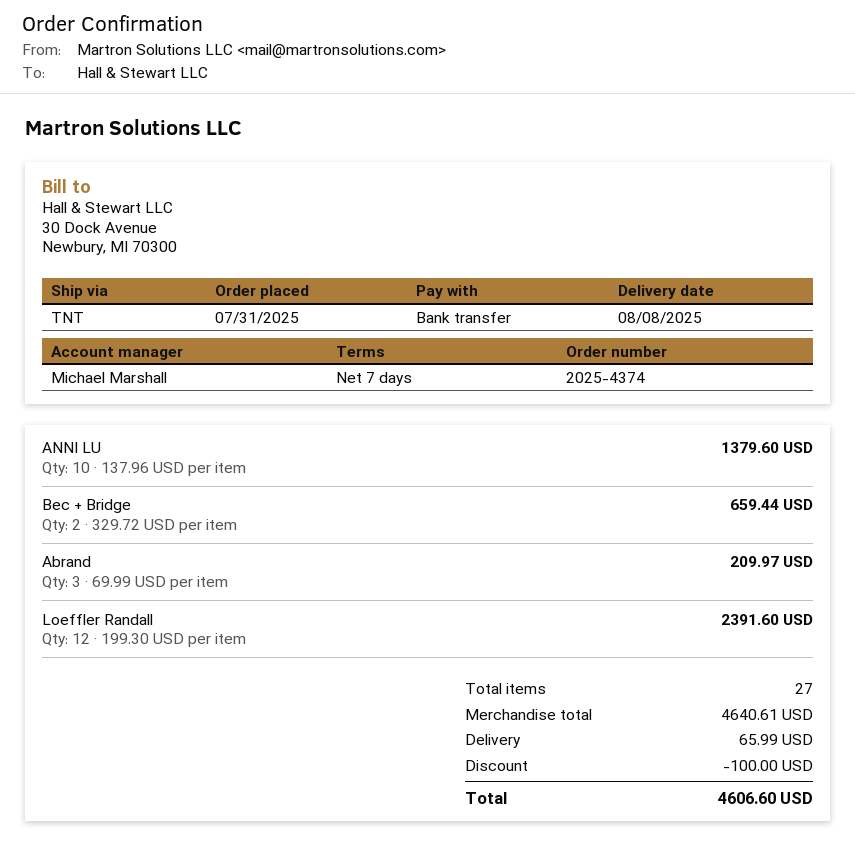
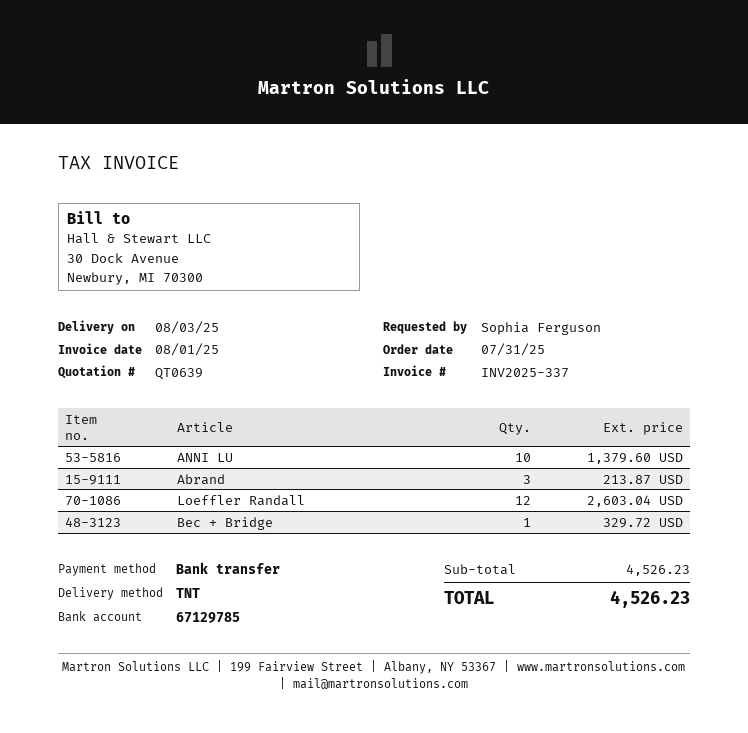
delivery date: 2025-08-08 -> 2025-08-03
Bec + Bridge: 2 for 659.44 -> 1 for 329.72
Abrand: 3 for 209.97 -> 3 for 213.87
Loeffler Randall: 12 for 2391.60 -> 12 for 2603.04
subtotal: 4640.61 -> 4526.23
discount: 100.00 -> none
shipping: 65.99 -> none
total: 4606.60 -> 4526.23

